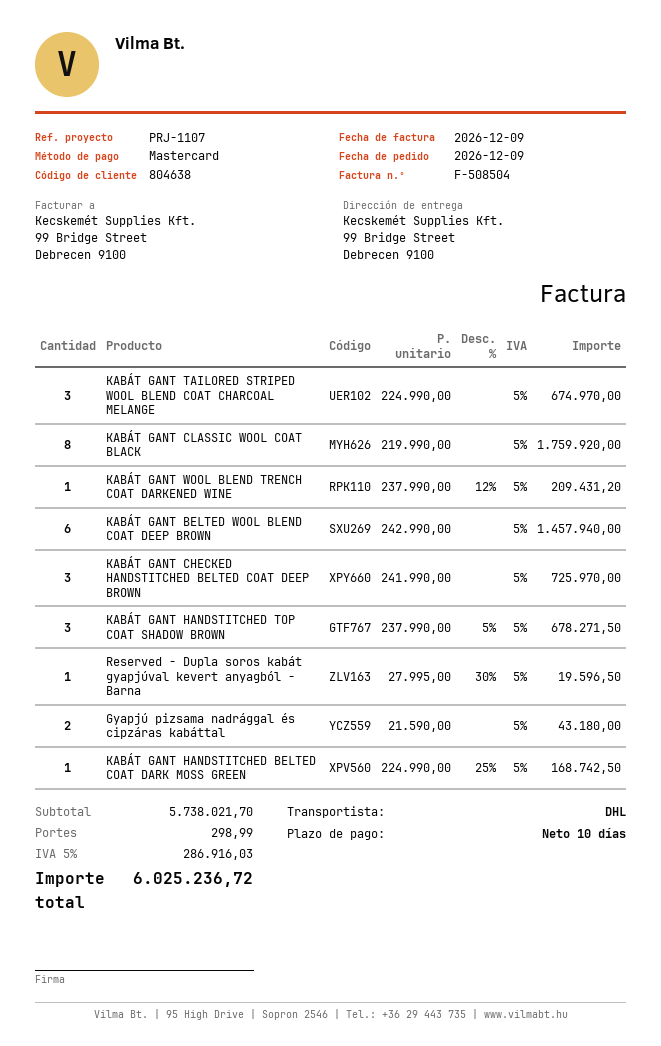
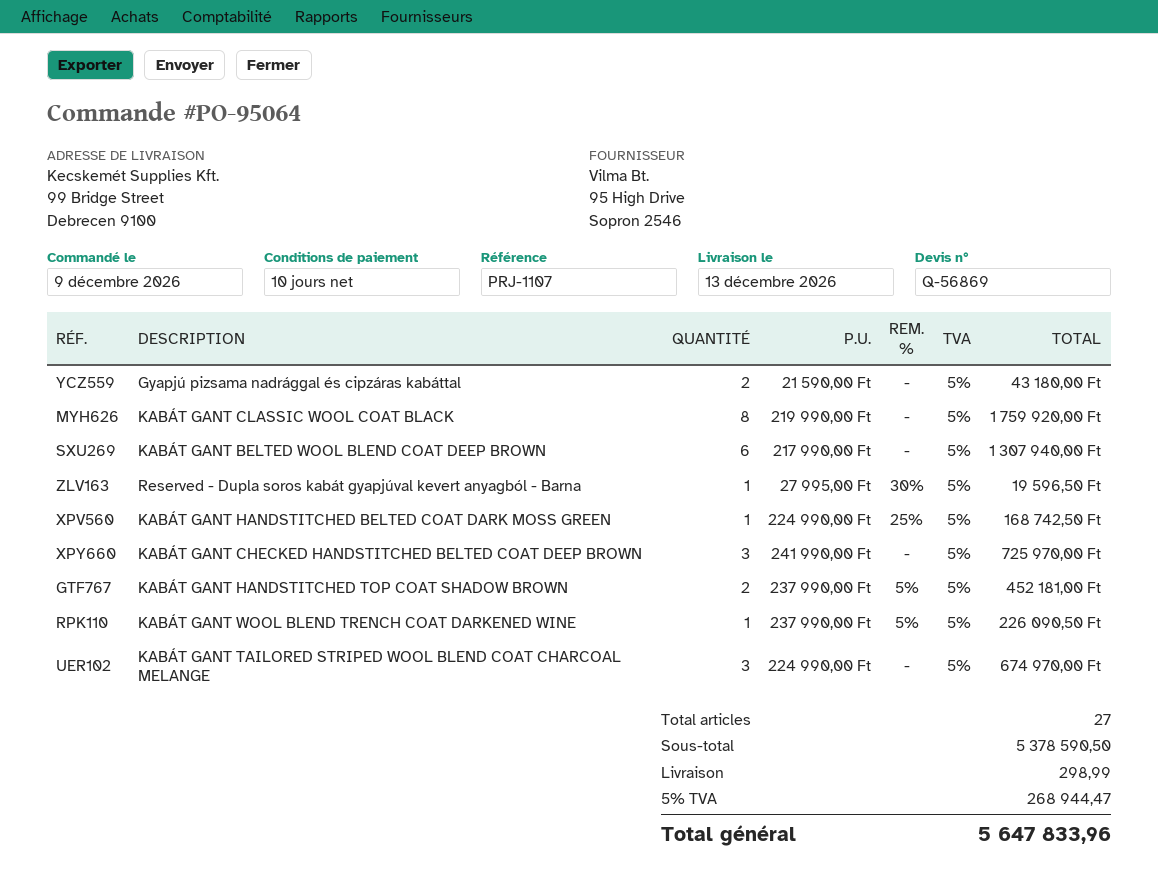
KABÁT GANT WOOL BLEND TRENCH COAT DARKENED WINE: 1 x 237990.00 - 12% = 209431.20 -> 1 x 237990.00 - 5% = 226090.50
KABÁT GANT BELTED WOOL BLEND COAT DEEP BROWN: 6 x 242990.00 = 1457940.00 -> 6 x 217990.00 = 1307940.00
KABÁT GANT HANDSTITCHED TOP COAT SHADOW BROWN: 3 x 237990.00 - 5% = 678271.50 -> 2 x 237990.00 - 5% = 452181.00
subtotal: 5738021.70 -> 5378590.50
tax: 5% = 286916.03 -> 5% = 268944.47
total: 6025236.72 -> 5647833.96

